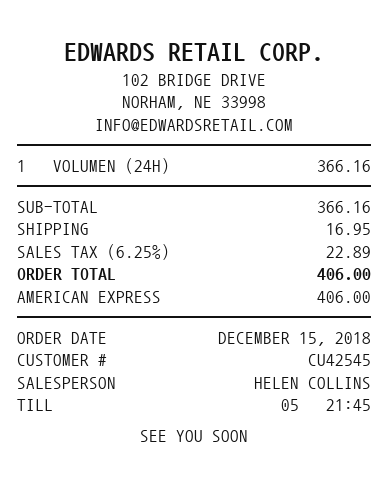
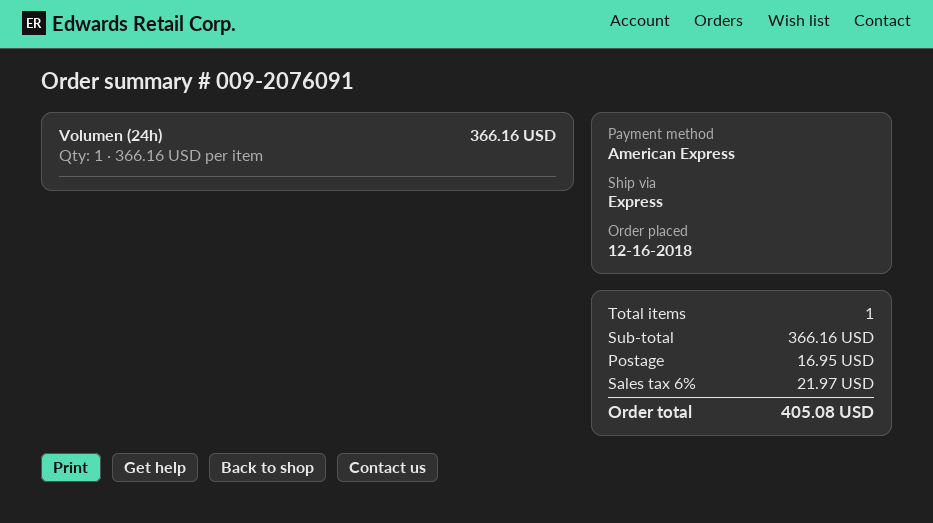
order date: 2018-12-15 -> 2018-12-16
tax: 6.25% = 22.89 -> 6% = 21.97
total: 406.00 -> 405.08

